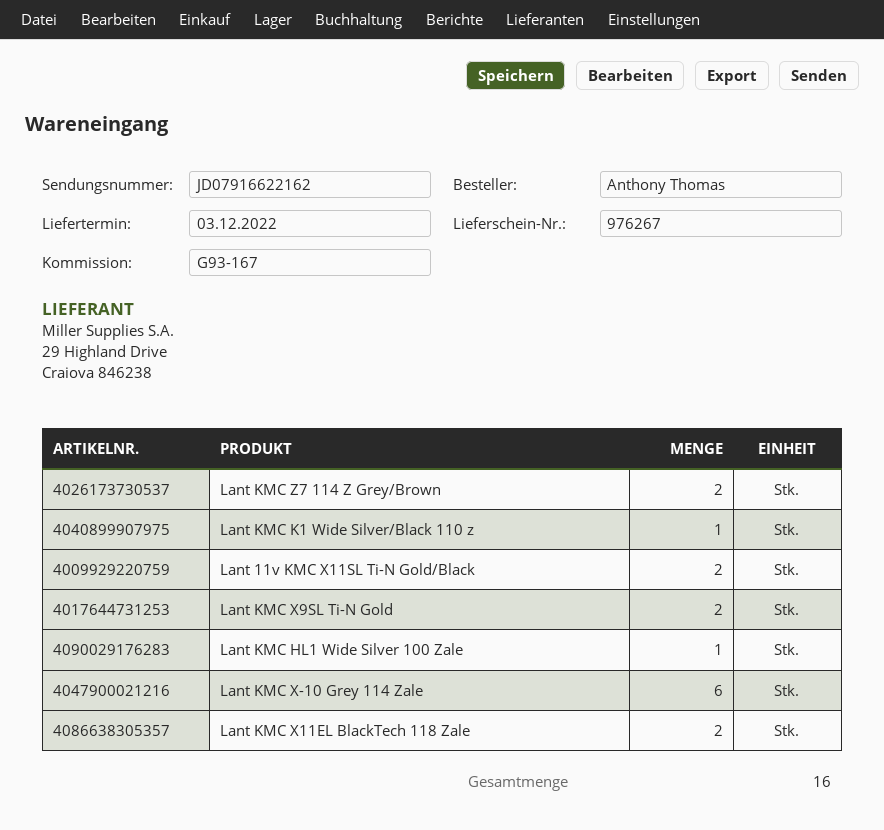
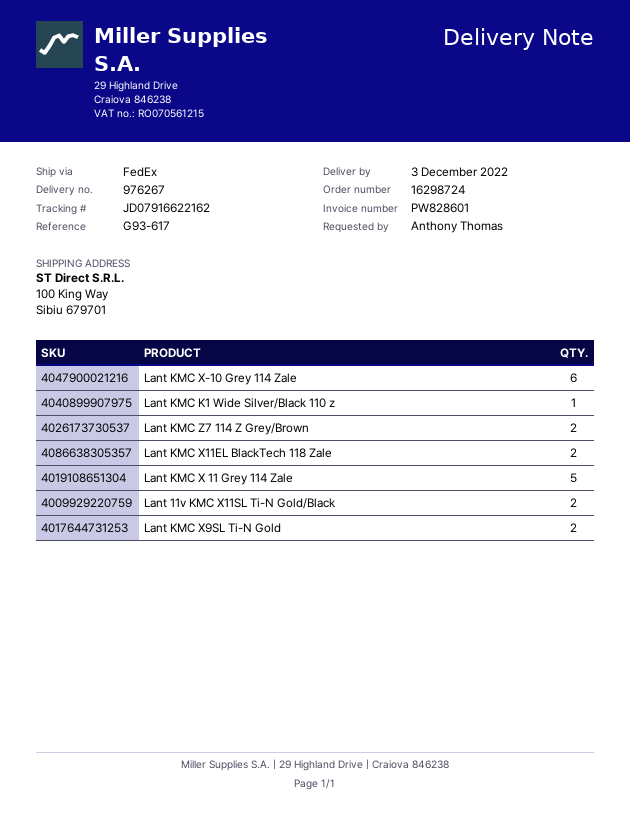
reference: G93-167 -> G93-617
Lant KMC HL1 Wide Silver 100 Zale: 1 -> none
Lant KMC X 11 Grey 114 Zale: none -> 5

